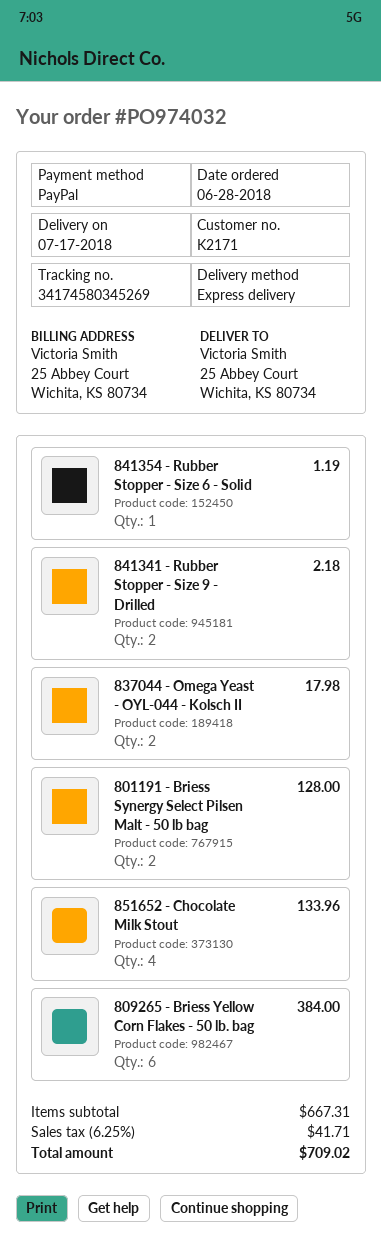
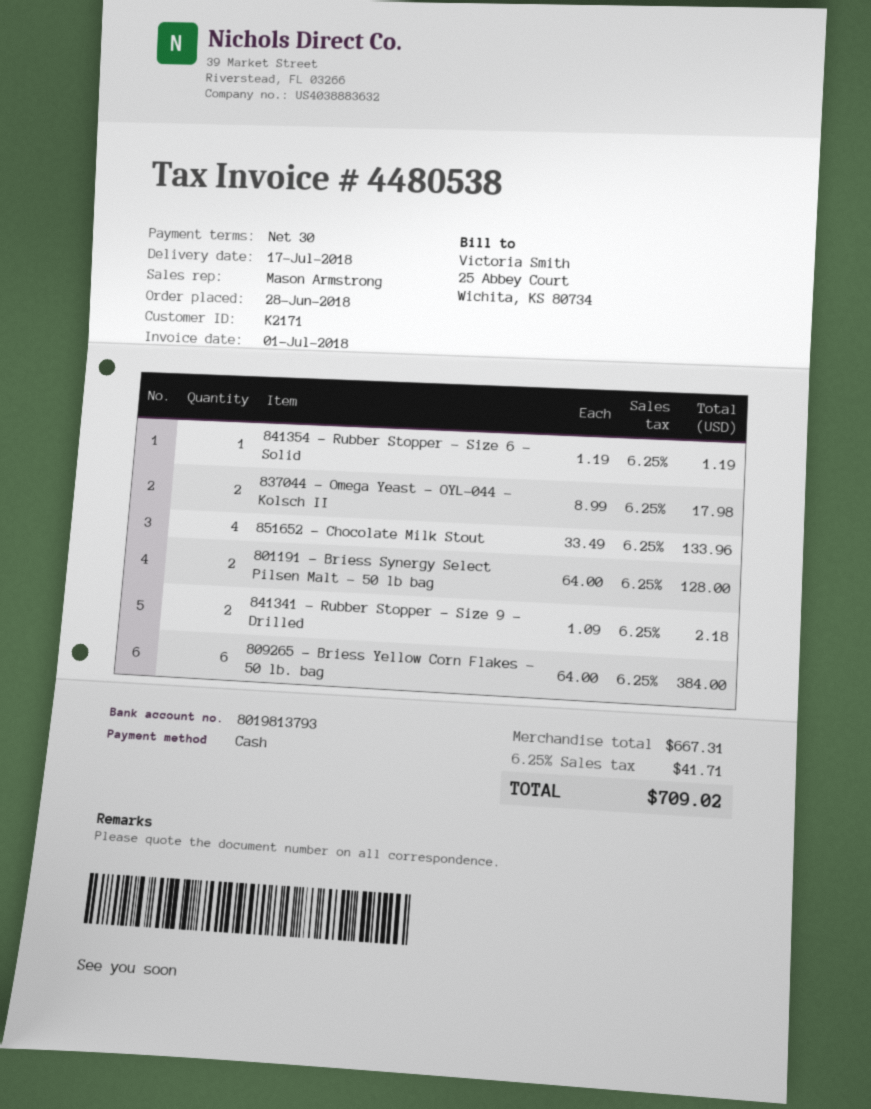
payment method: PayPal -> cash

